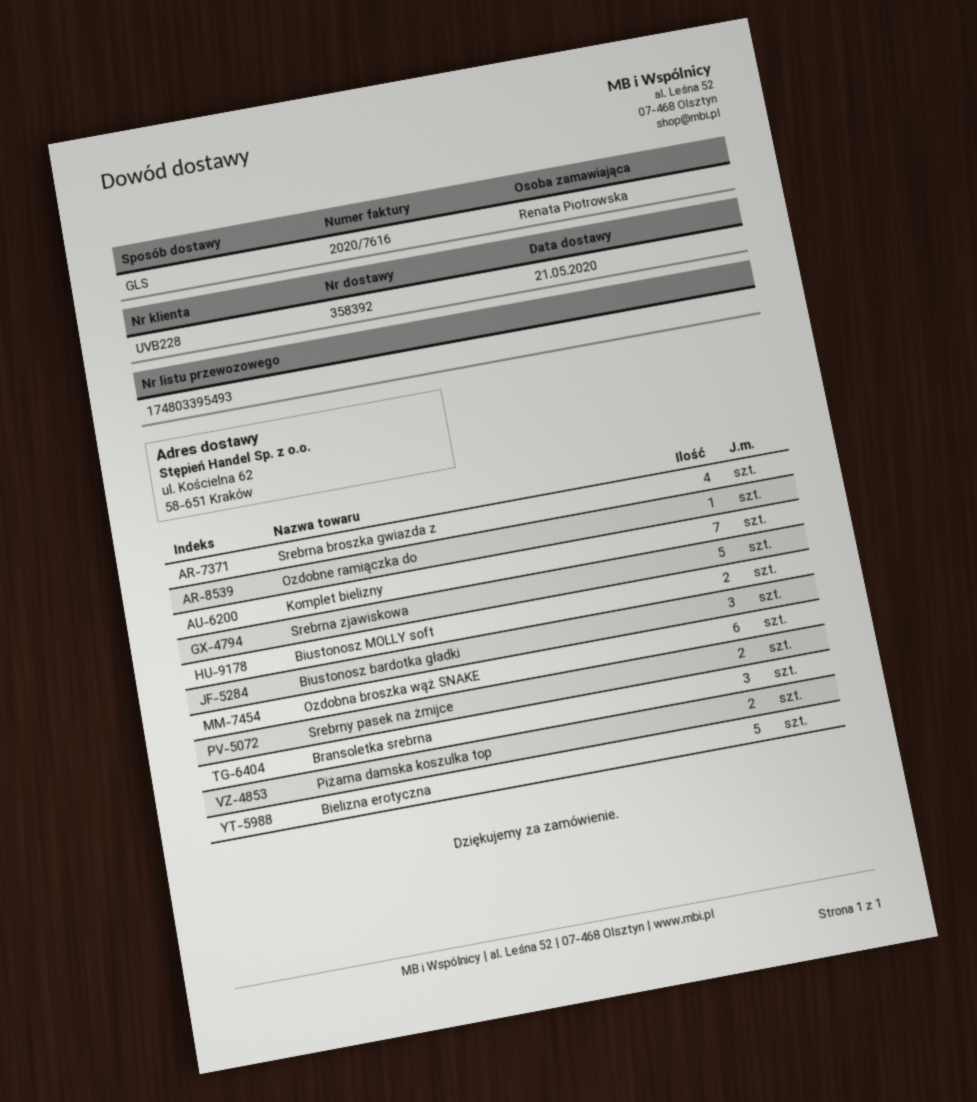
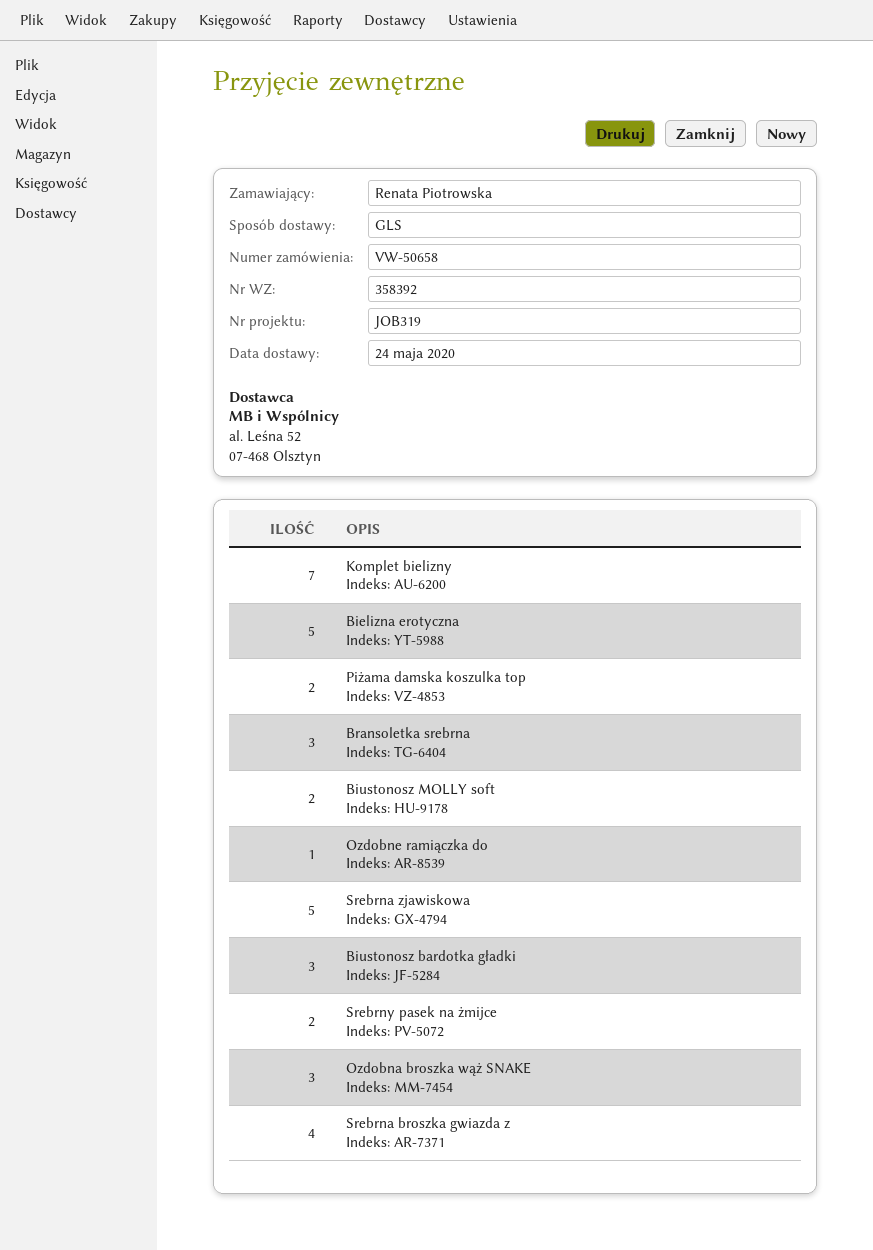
delivery date: 2020-05-21 -> 2020-05-24
Ozdobna broszka wąż SNAKE: 6 -> 3

